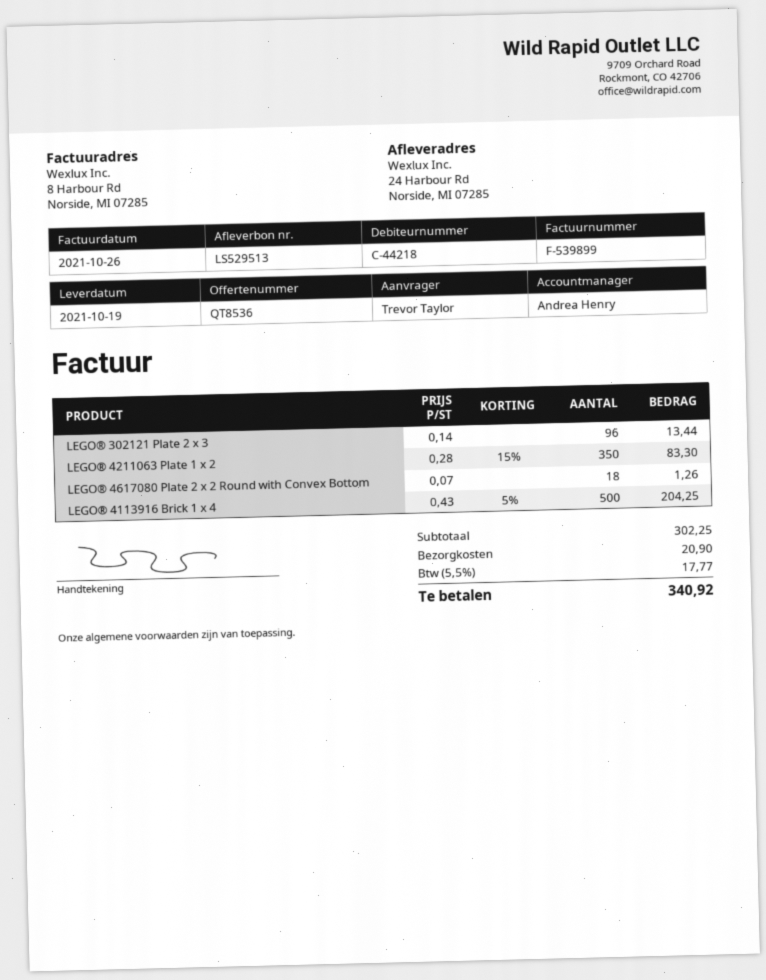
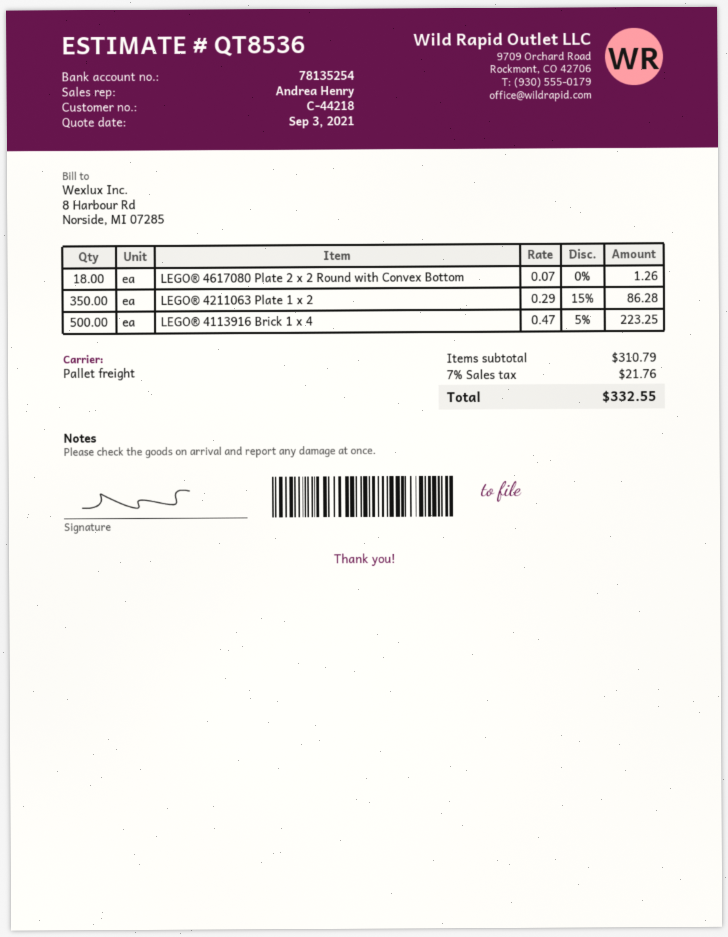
LEGO® 302121 Plate 2 x 3: 96 x 0.14 = 13.44 -> none
LEGO® 4211063 Plate 1 x 2: 350 x 0.28 - 15% = 83.30 -> 350 x 0.29 - 15% = 86.28
LEGO® 4113916 Brick 1 x 4: 500 x 0.43 - 5% = 204.25 -> 500 x 0.47 - 5% = 223.25
subtotal: 302.25 -> 310.79
shipping: 20.90 -> none
tax: 5.5% = 17.77 -> 7% = 21.76
total: 340.92 -> 332.55

